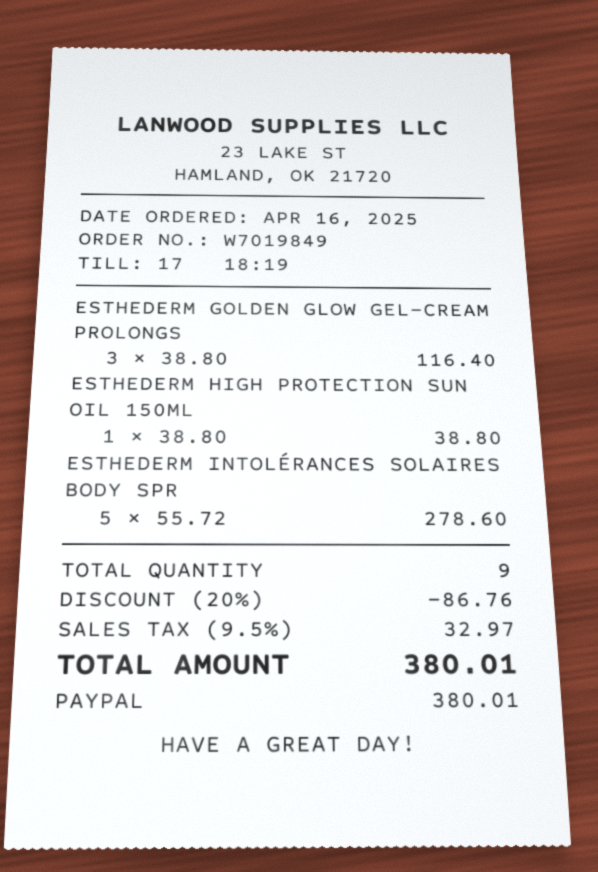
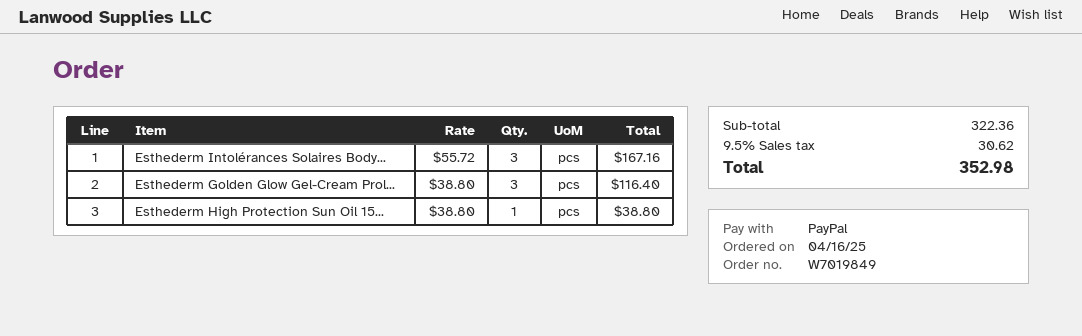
ESTHEDERM INTOLÉRANCES SOLAIRES BODY SPR: 5 x 55.72 = 278.60 -> 3 x 55.72 = 167.16
discount: 20% = 86.76 -> none
tax: 9.5% = 32.97 -> 9.5% = 30.62
total: 380.01 -> 352.98

